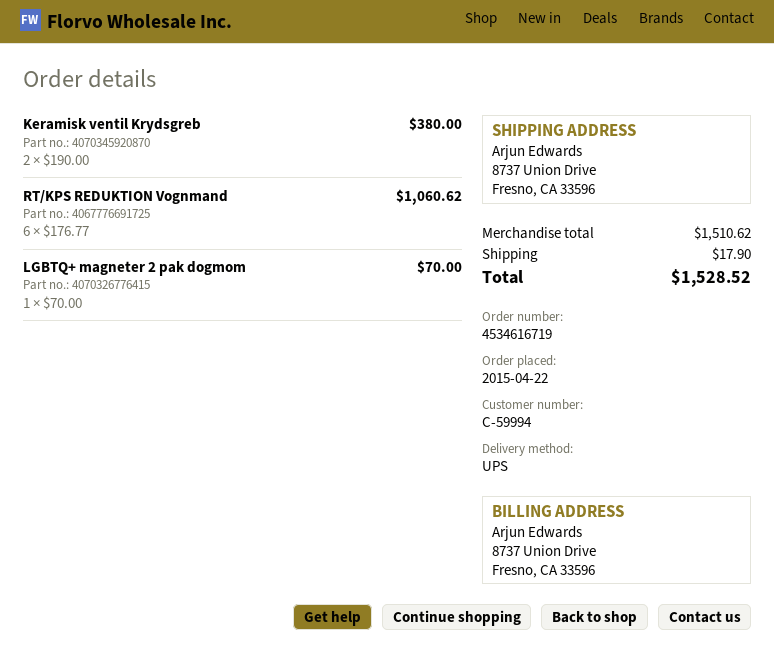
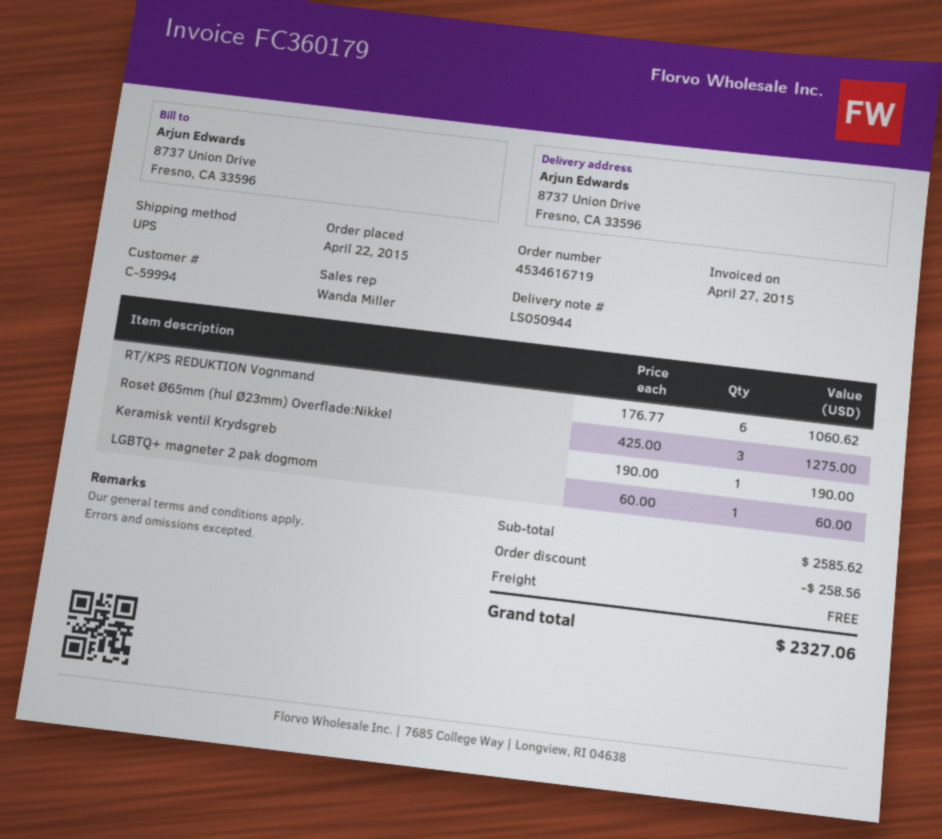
Keramisk ventil Krydsgreb: 2 x 190.00 = 380.00 -> 1 x 190.00 = 190.00
LGBTQ+ magneter 2 pak dogmom: 1 x 70.00 = 70.00 -> 1 x 60.00 = 60.00
Roset Ø65mm (hul Ø23mm) Overflade:Nikkel: none -> 3 x 425.00 = 1275.00
subtotal: 1510.62 -> 2585.62
discount: none -> 258.56
shipping: 17.90 -> 0.00
total: 1528.52 -> 2327.06

